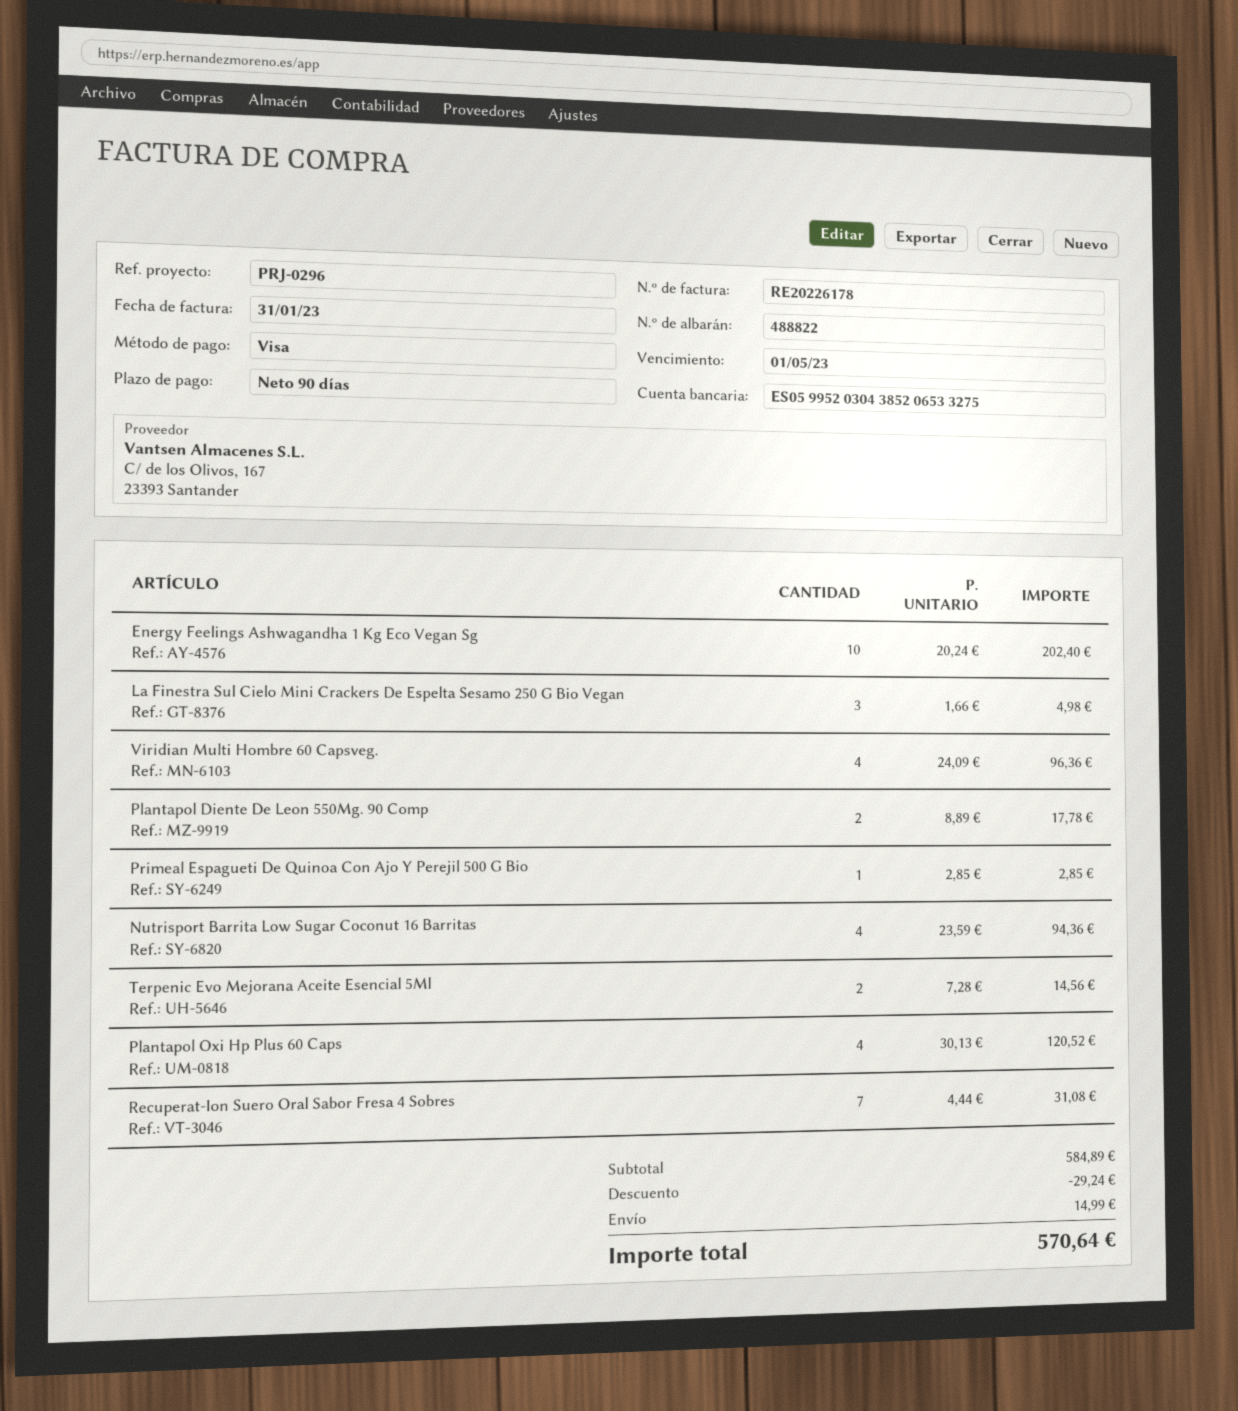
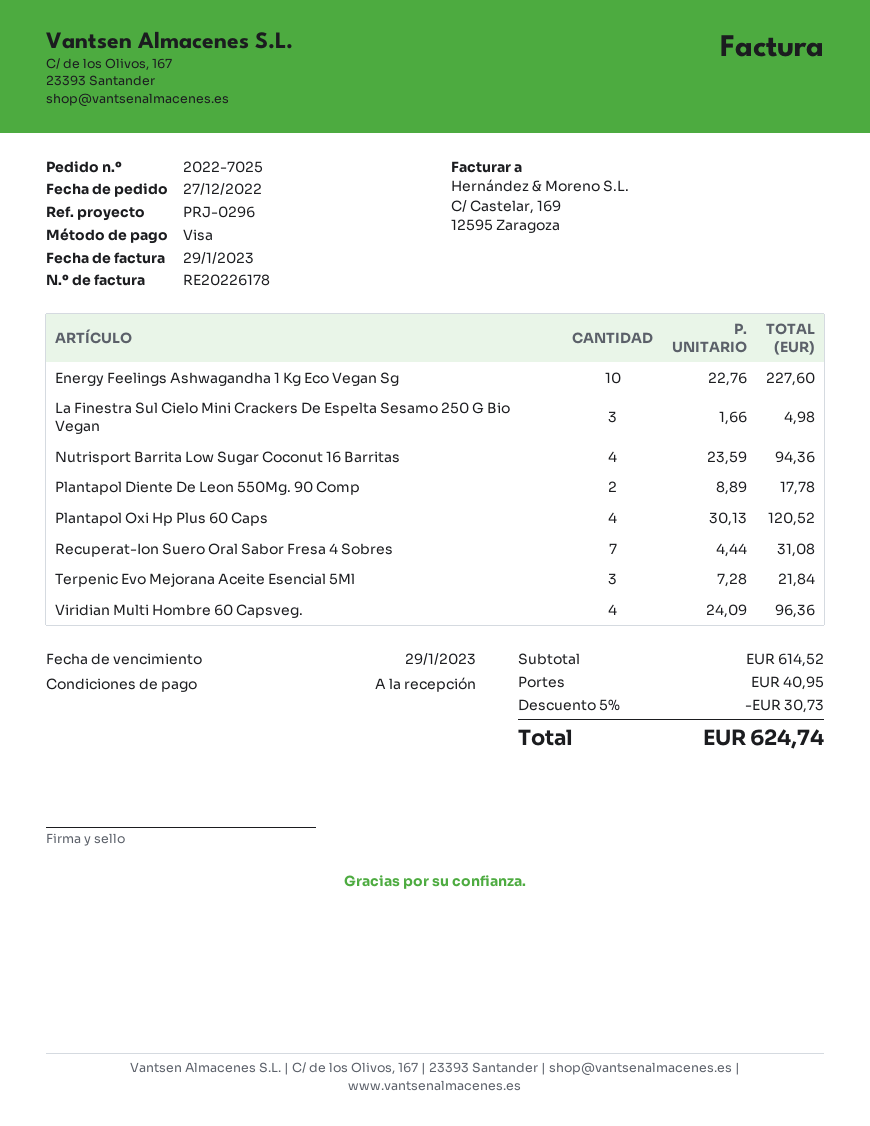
invoice date: 2023-01-31 -> 2023-01-29
payment terms: 90 days -> on receipt
due date: 2023-05-01 -> 2023-01-29
Energy Feelings Ashwagandha 1 Kg Eco Vegan Sg: 10 x 20.24 = 202.40 -> 10 x 22.76 = 227.60
Primeal Espagueti De Quinoa Con Ajo Y Perejil 500 G Bio: 1 x 2.85 = 2.85 -> none
Terpenic Evo Mejorana Aceite Esencial 5Ml: 2 x 7.28 = 14.56 -> 3 x 7.28 = 21.84
subtotal: 584.89 -> 614.52
discount: 29.24 -> 30.73
shipping: 14.99 -> 40.95
total: 570.64 -> 624.74

